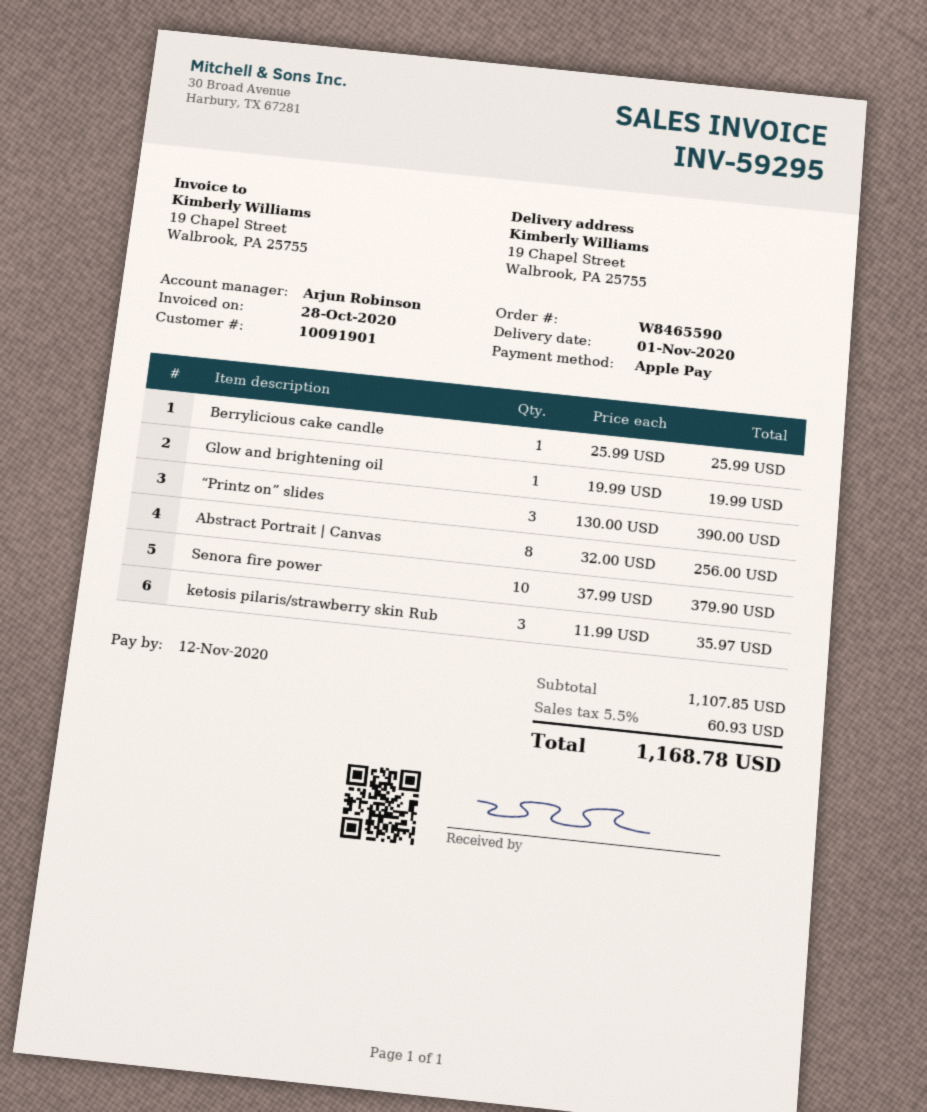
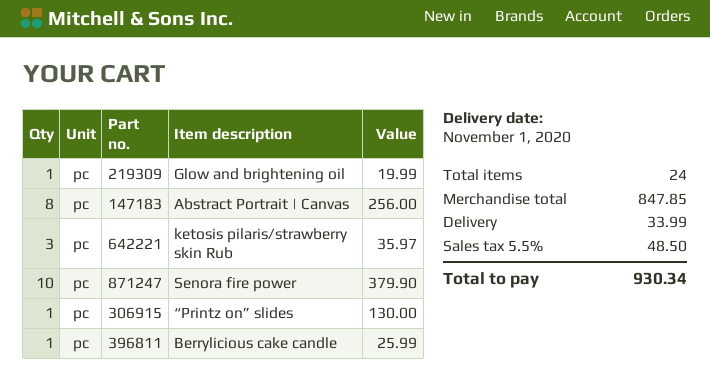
“Printz on” slides: 3 for 390.00 -> 1 for 130.00
subtotal: 1107.85 -> 847.85
shipping: none -> 33.99
tax: 5.5% = 60.93 -> 5.5% = 48.50
total: 1168.78 -> 930.34

